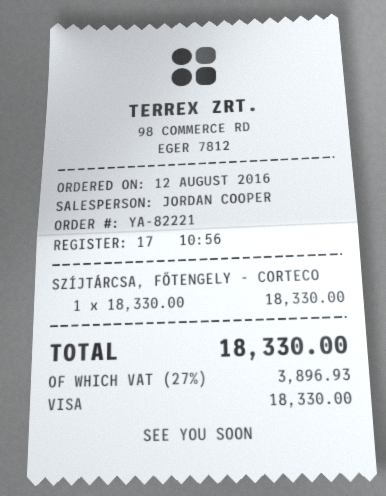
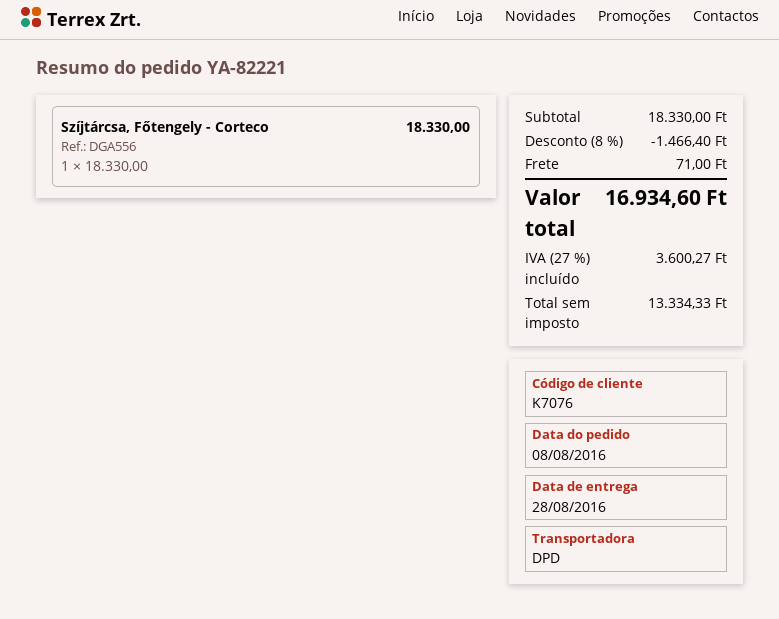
order date: 2016-08-12 -> 2016-08-08
discount: none -> 8% = 1466.40
shipping: none -> 71.00
tax: 27% = 3896.93 -> 27% = 3600.27
total: 18330.00 -> 16934.60

